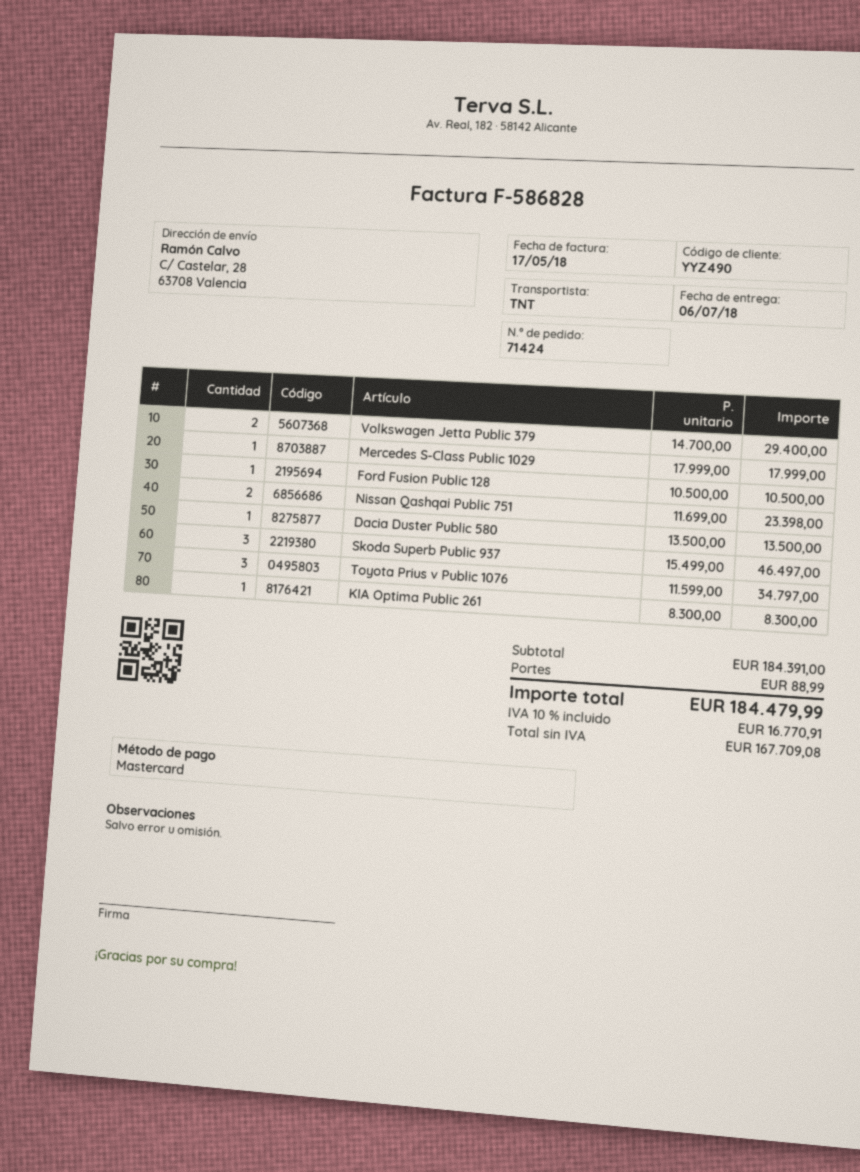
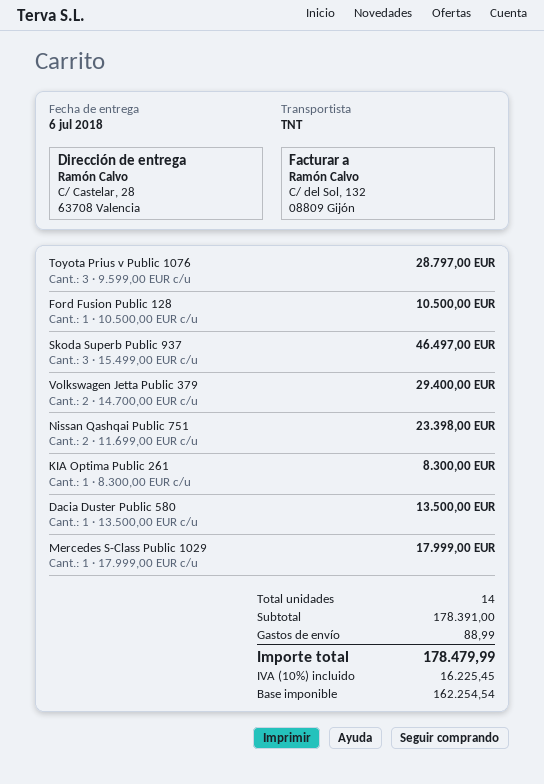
Toyota Prius v Public 1076: 3 x 11599.00 = 34797.00 -> 3 x 9599.00 = 28797.00
subtotal: 184391.00 -> 178391.00
net: 167709.08 -> 162254.54
tax: 10% = 16770.91 -> 10% = 16225.45
total: 184479.99 -> 178479.99

